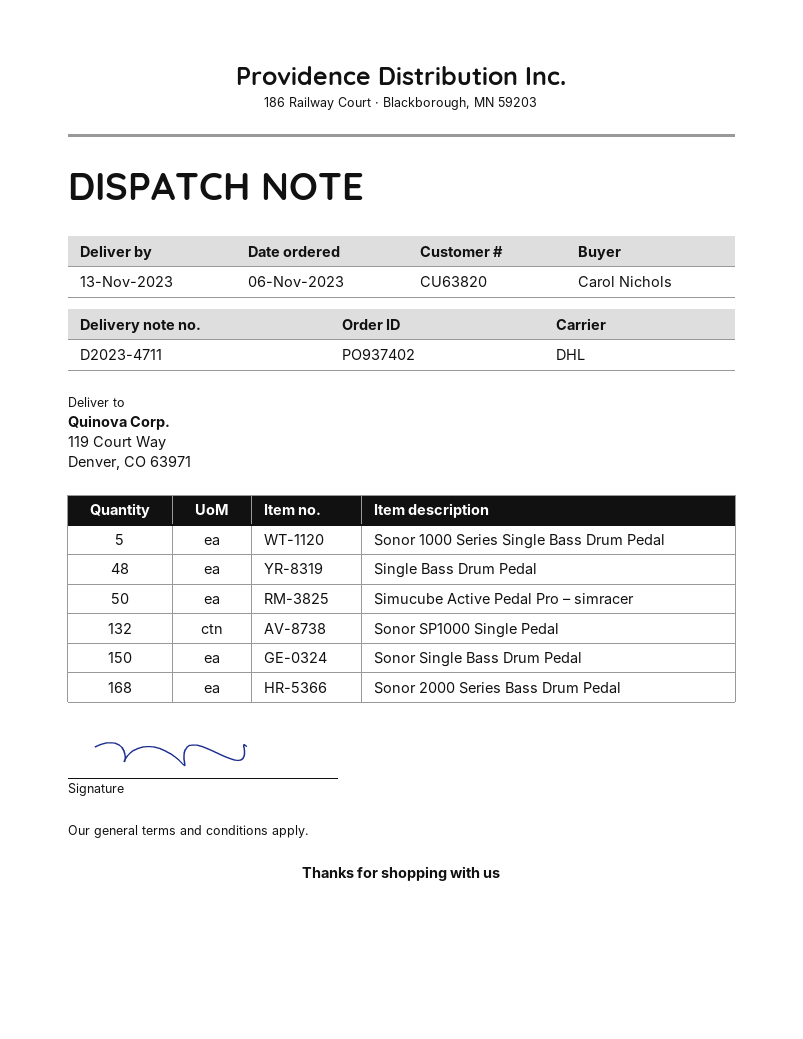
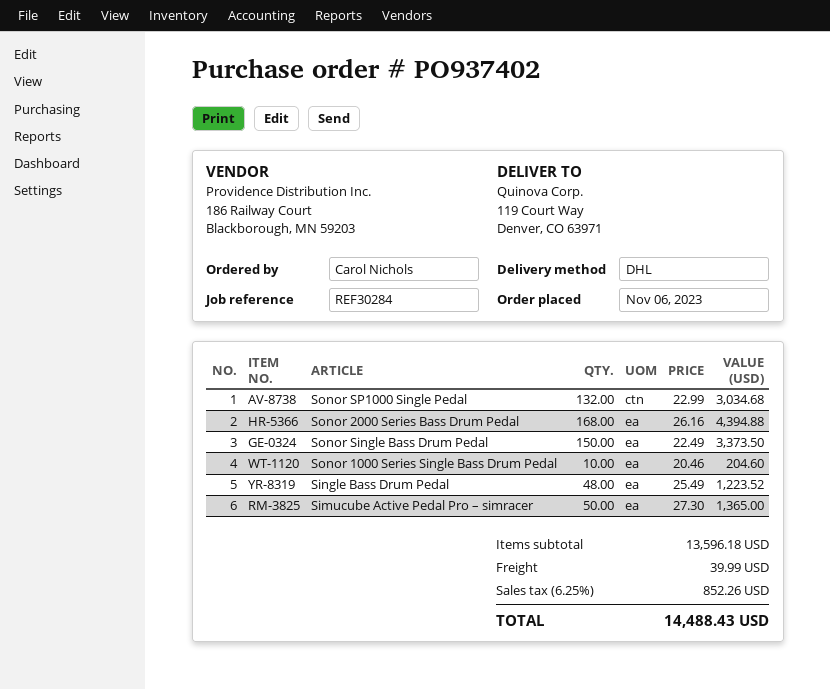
Sonor 1000 Series Single Bass Drum Pedal: 5 -> 10

